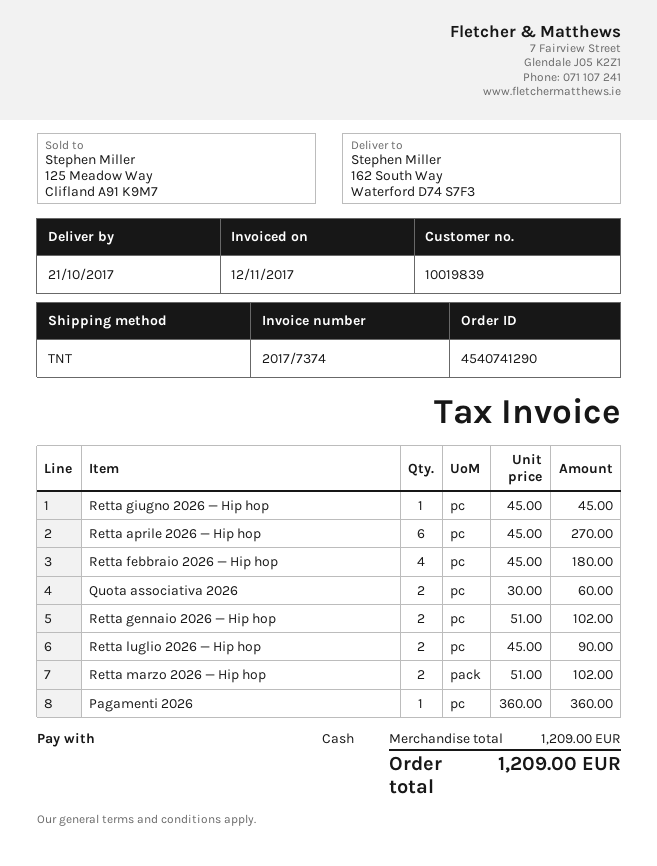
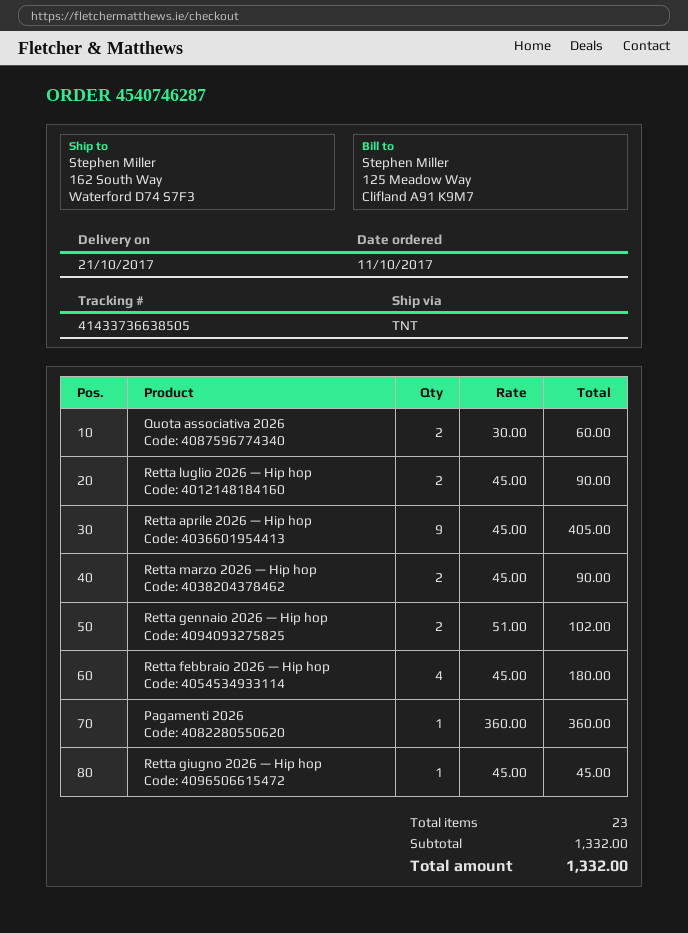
order number: 4540741290 -> 4540746287
Retta aprile 2026 — Hip hop: 6 x 45.00 = 270.00 -> 9 x 45.00 = 405.00
Retta marzo 2026 — Hip hop: 2 x 51.00 = 102.00 -> 2 x 45.00 = 90.00
subtotal: 1209.00 -> 1332.00
total: 1209.00 -> 1332.00

